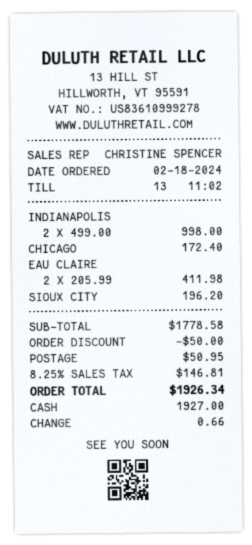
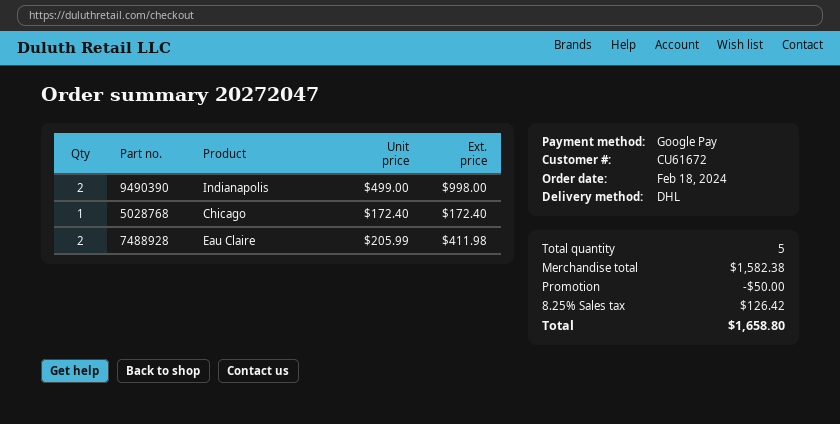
payment method: cash -> Google Pay
SIOUX CITY: 1 x 196.20 = 196.20 -> none
subtotal: 1778.58 -> 1582.38
shipping: 50.95 -> none
tax: 8.25% = 146.81 -> 8.25% = 126.42
total: 1926.34 -> 1658.80

